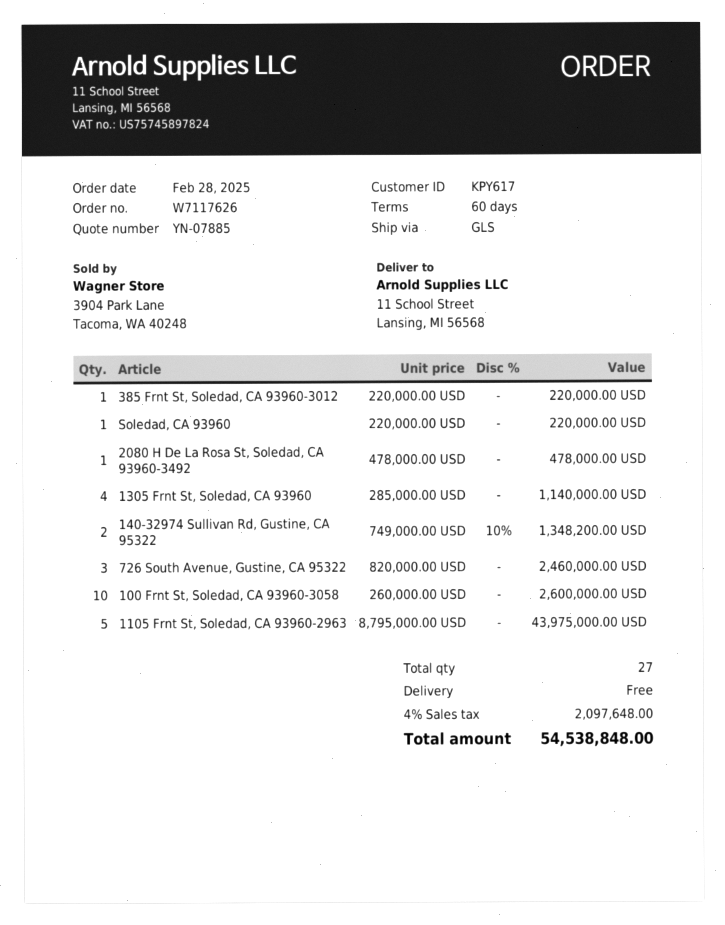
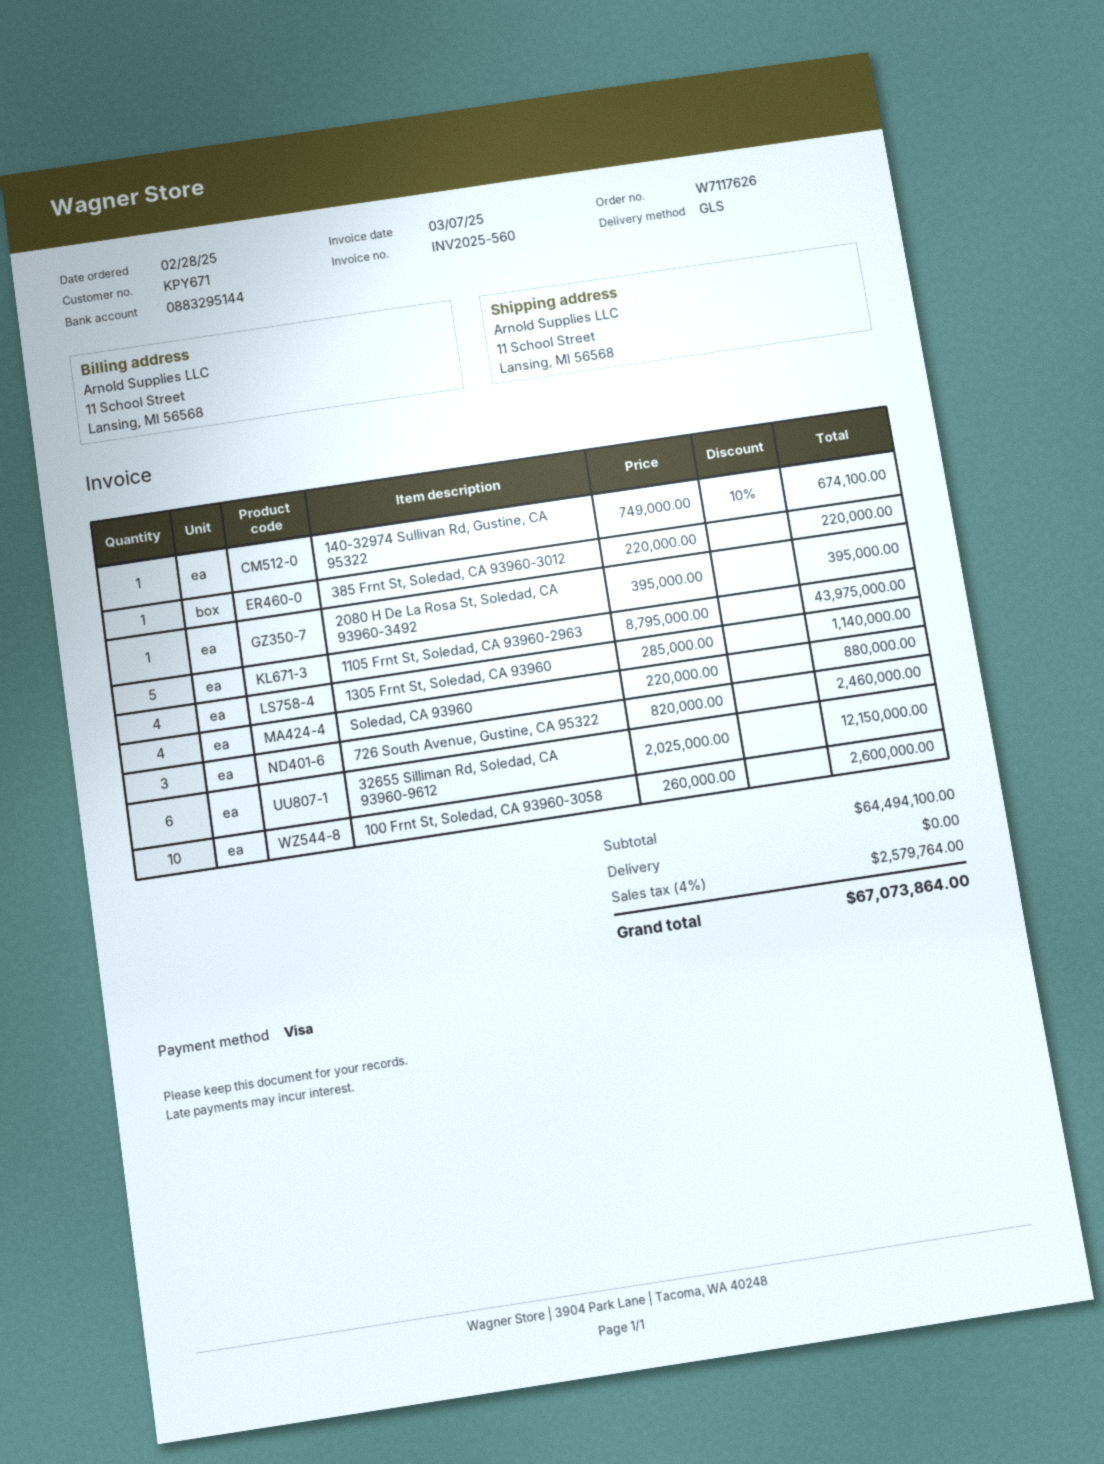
customer number: KPY617 -> KPY671
Soledad, CA 93960: 1 x 220000.00 = 220000.00 -> 4 x 220000.00 = 880000.00
2080 H De La Rosa St, Soledad, CA 93960-3492: 1 x 478000.00 = 478000.00 -> 1 x 395000.00 = 395000.00
140-32974 Sullivan Rd, Gustine, CA 95322: 2 x 749000.00 - 10% = 1348200.00 -> 1 x 749000.00 - 10% = 674100.00
32655 Silliman Rd, Soledad, CA 93960-9612: none -> 6 x 2025000.00 = 12150000.00
tax: 4% = 2097648.00 -> 4% = 2579764.00
total: 54538848.00 -> 67073864.00

